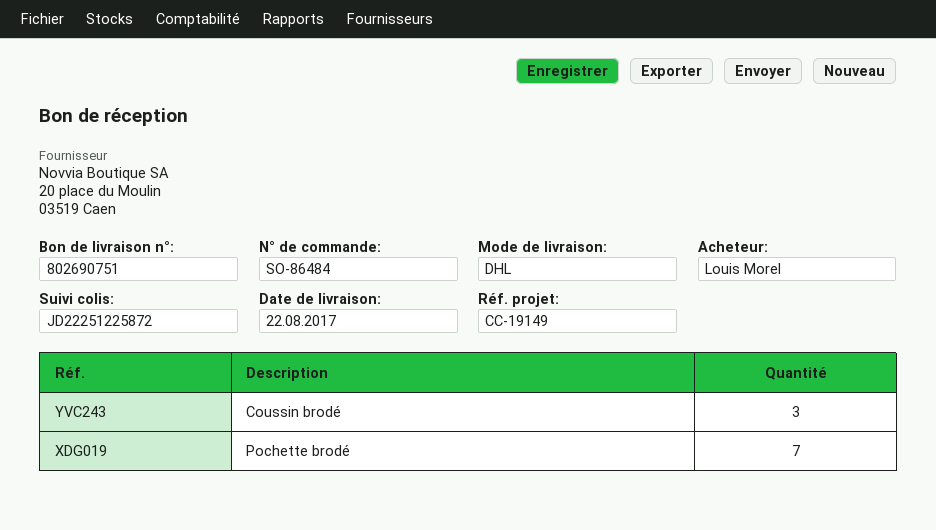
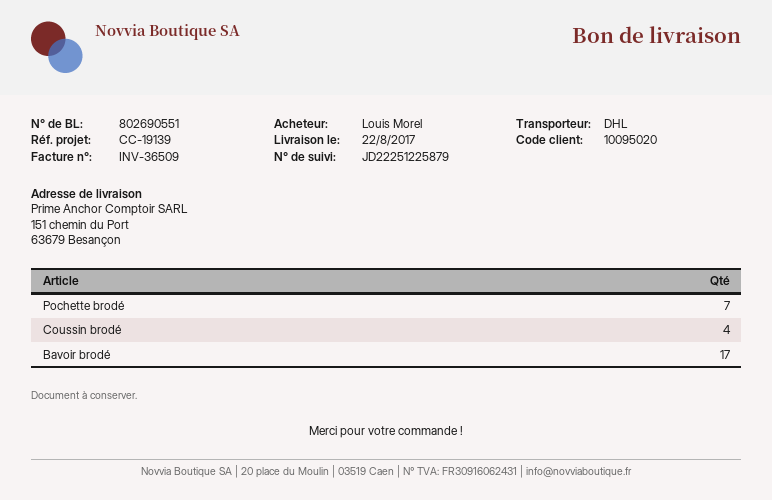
delivery note number: 802690751 -> 802690551
reference: CC-19149 -> CC-19139
tracking number: JD22251225872 -> JD22251225879
Coussin brodé: 3 -> 4
Bavoir brodé: none -> 17

